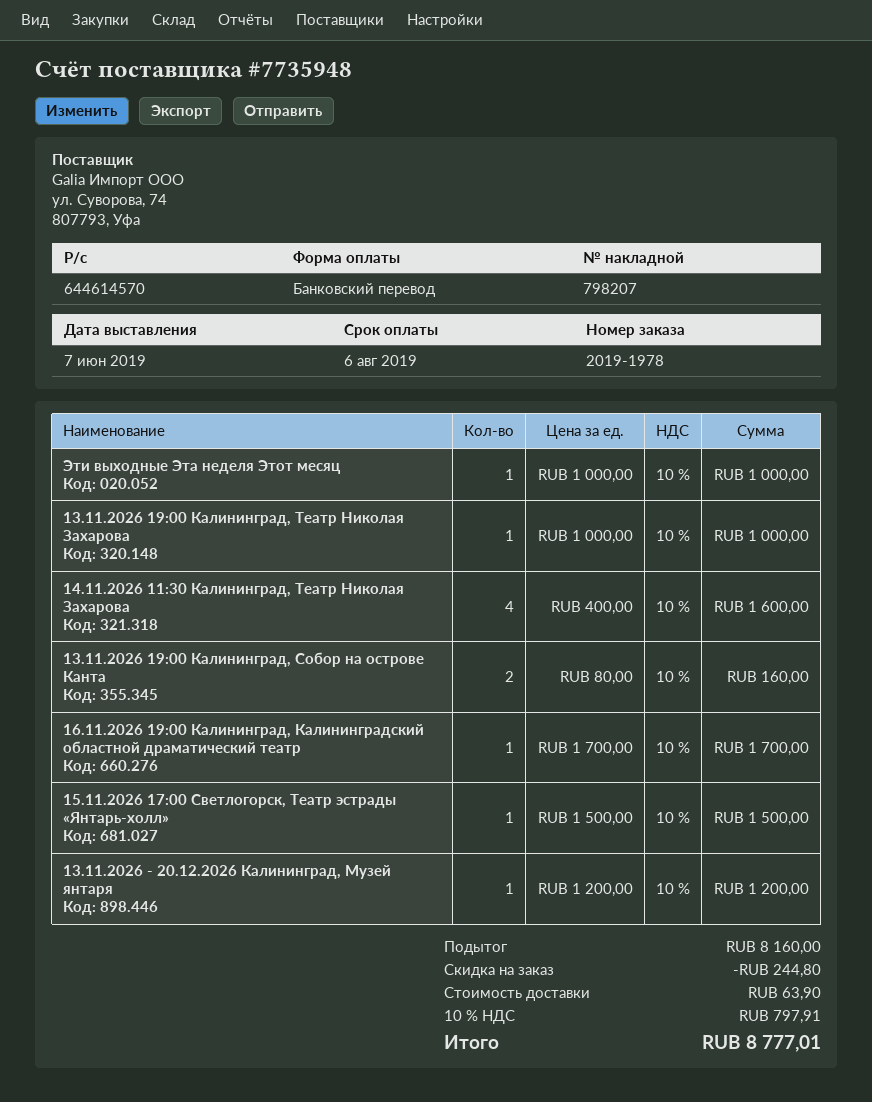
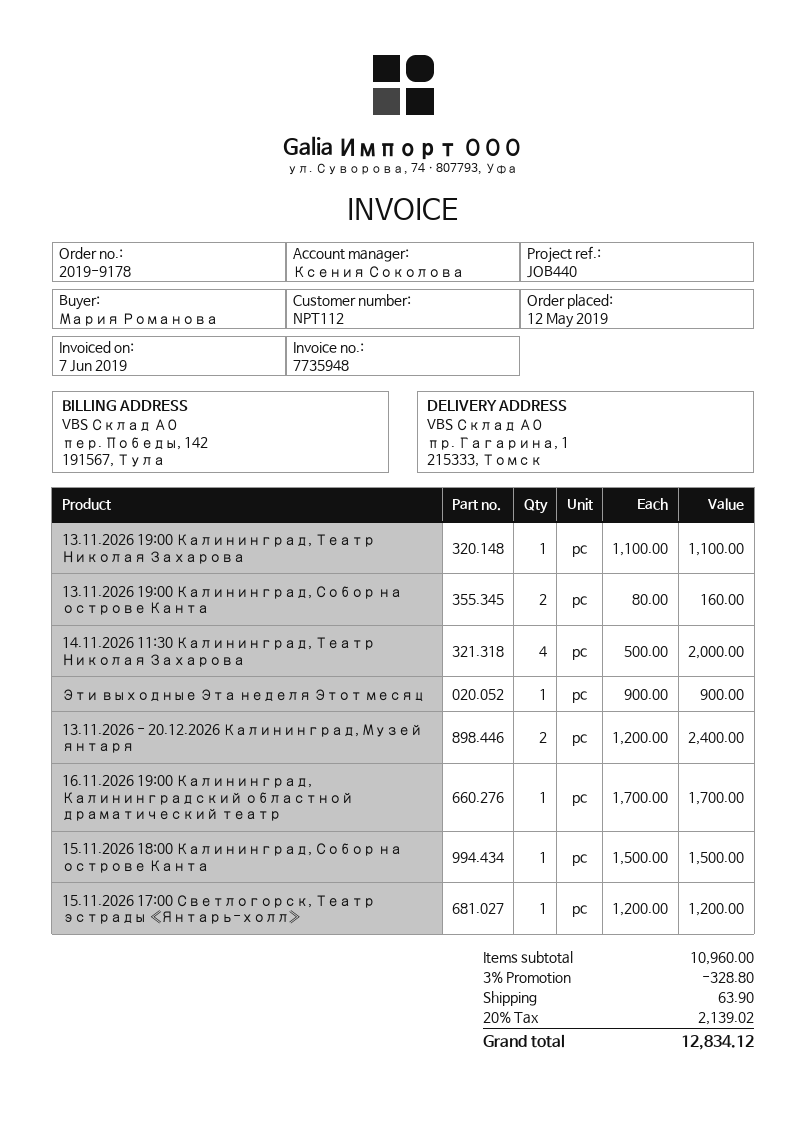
order number: 2019-1978 -> 2019-9178
Эти выходные Эта неделя Этот месяц: 1 x 1000.00 = 1000.00 -> 1 x 900.00 = 900.00
13.11.2026 19:00 Калининград, Театр Николая Захарова: 1 x 1000.00 = 1000.00 -> 1 x 1100.00 = 1100.00
14.11.2026 11:30 Калининград, Театр Николая Захарова: 4 x 400.00 = 1600.00 -> 4 x 500.00 = 2000.00
15.11.2026 17:00 Светлогорск, Театр эстрады «Янтарь-холл»: 1 x 1500.00 = 1500.00 -> 1 x 1200.00 = 1200.00
13.11.2026 - 20.12.2026 Калининград, Музей янтаря: 1 x 1200.00 = 1200.00 -> 2 x 1200.00 = 2400.00
15.11.2026 18:00 Калининград, Собор на острове Канта: none -> 1 x 1500.00 = 1500.00
subtotal: 8160.00 -> 10960.00
discount: 244.80 -> 328.80
tax: 10% = 797.91 -> 20% = 2139.02
total: 8777.01 -> 12834.12

